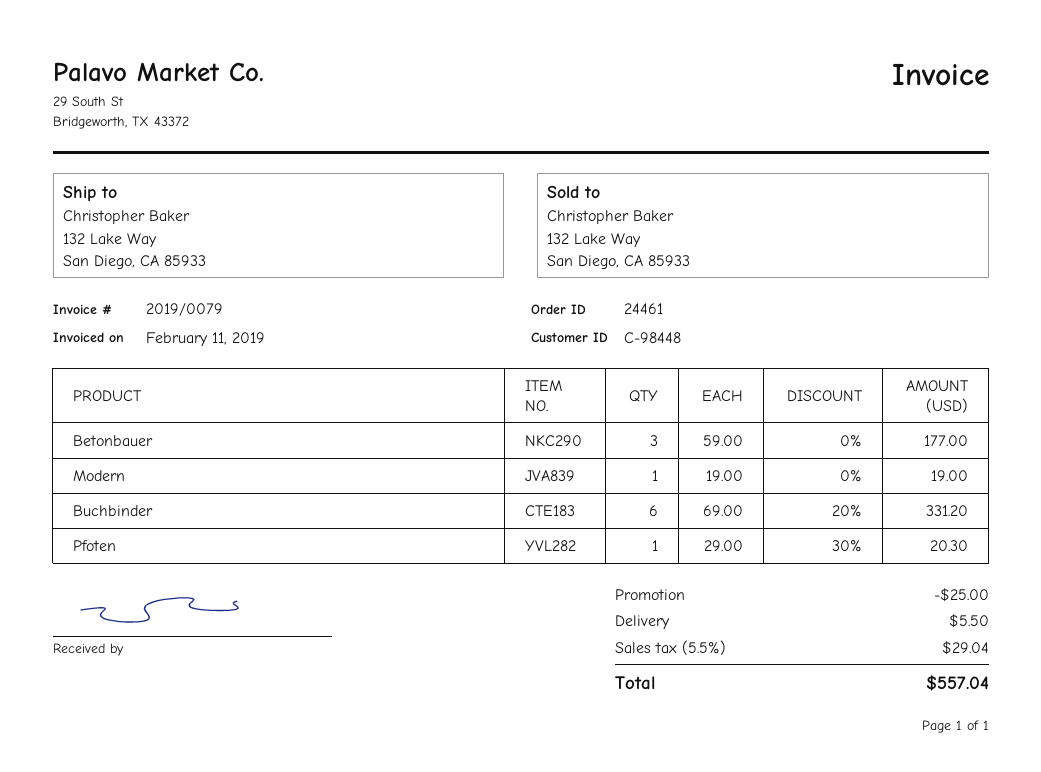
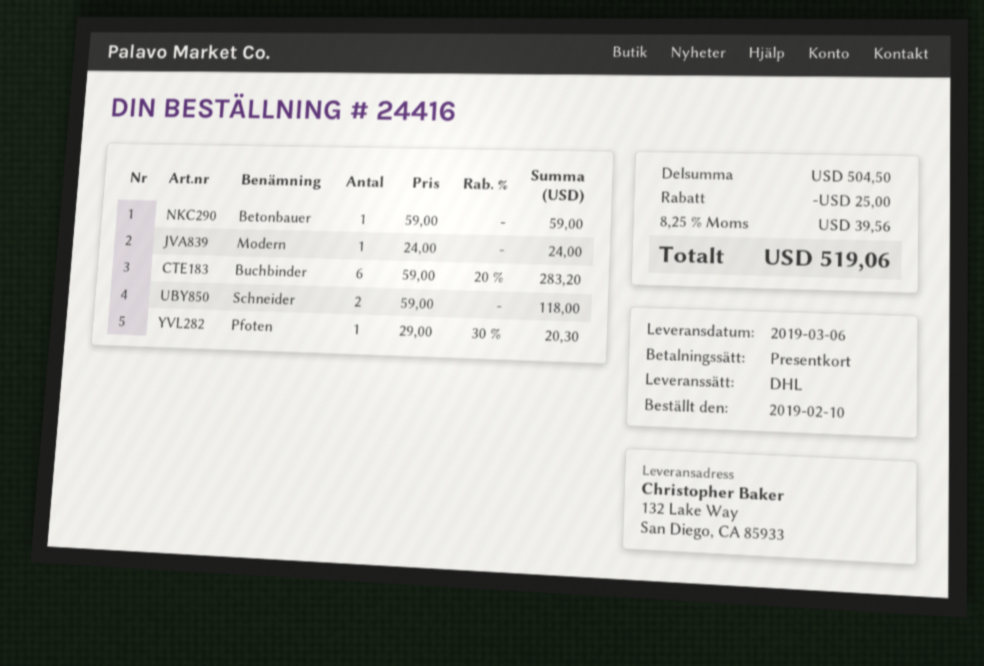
order number: 24461 -> 24416
Betonbauer: 3 x 59.00 = 177.00 -> 1 x 59.00 = 59.00
Modern: 1 x 19.00 = 19.00 -> 1 x 24.00 = 24.00
Buchbinder: 6 x 69.00 - 20% = 331.20 -> 6 x 59.00 - 20% = 283.20
Schneider: none -> 2 x 59.00 = 118.00
shipping: 5.50 -> none
tax: 5.5% = 29.04 -> 8.25% = 39.56
total: 557.04 -> 519.06

